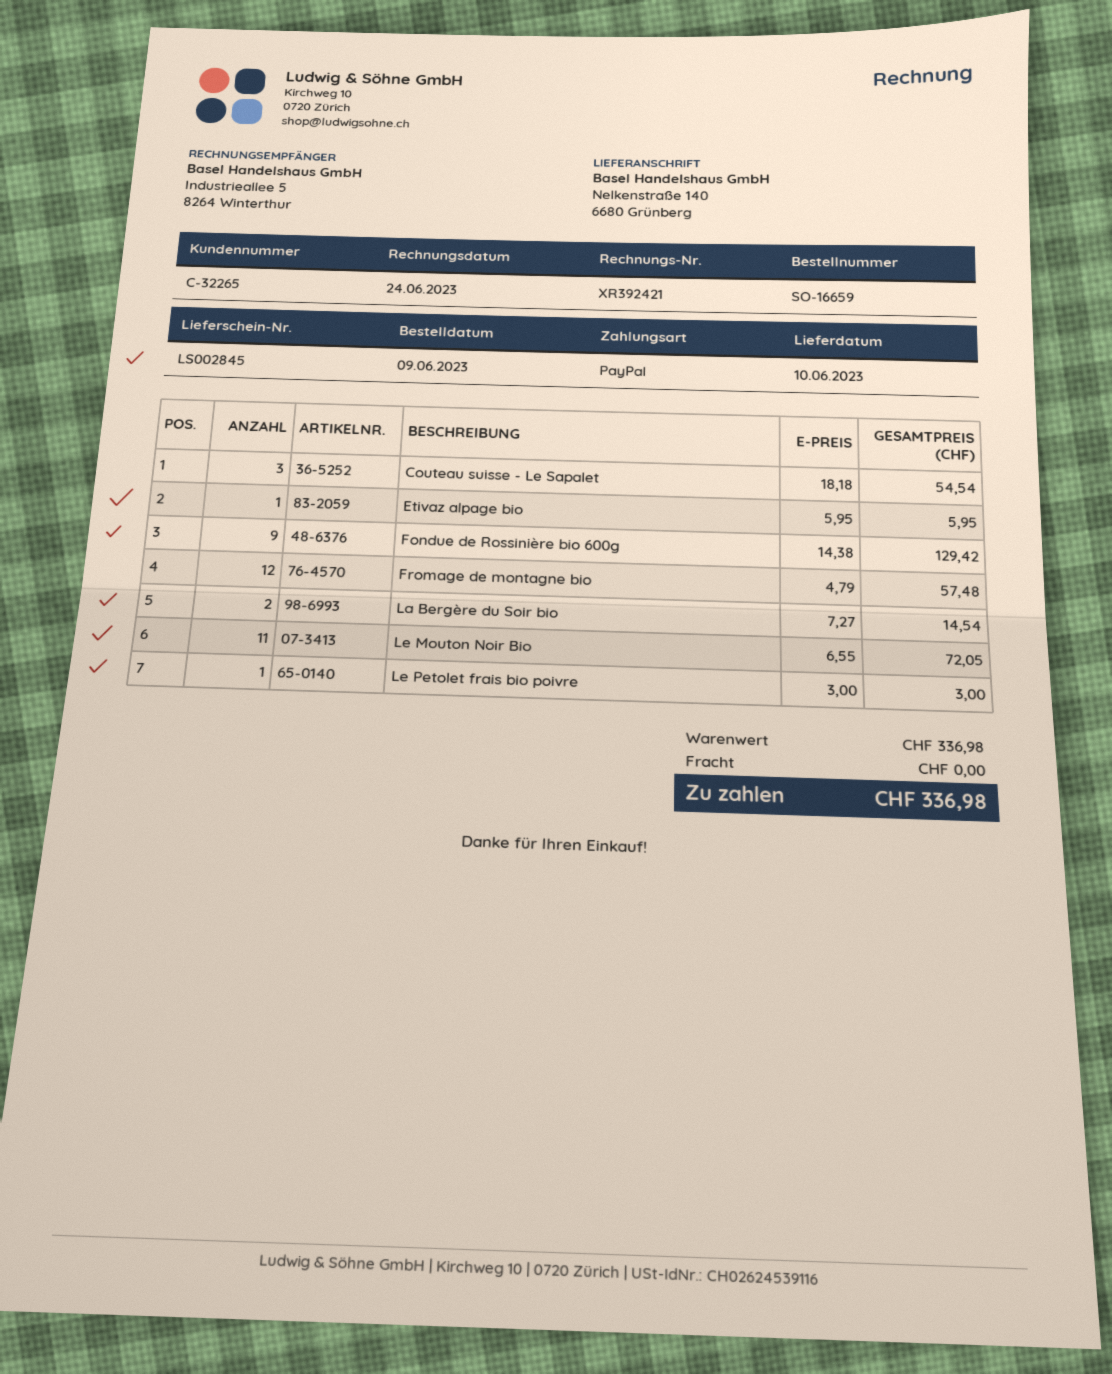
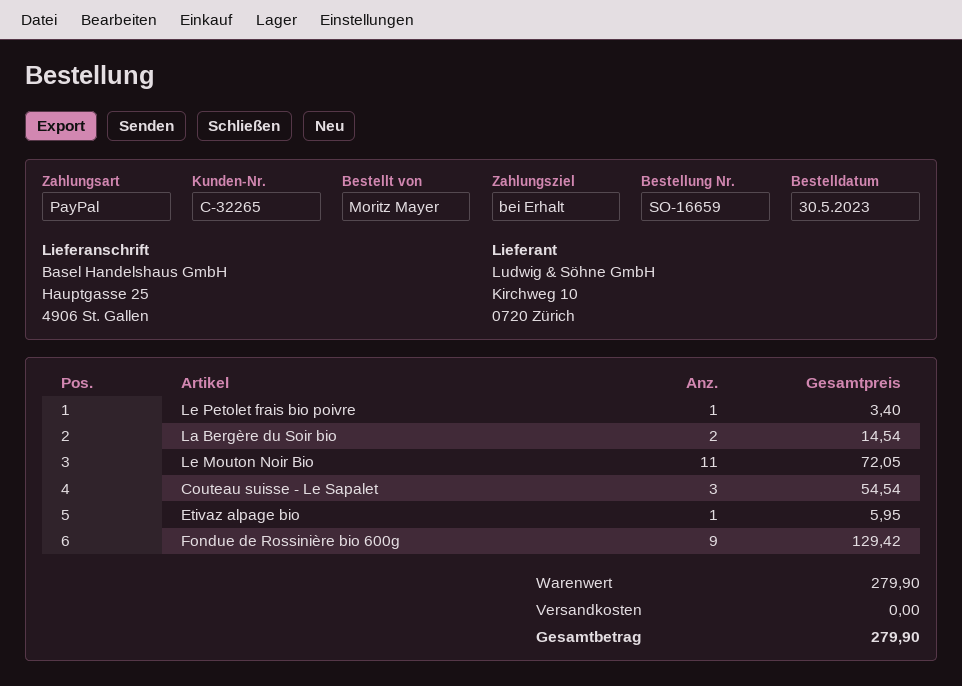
order date: 2023-06-09 -> 2023-05-30
ship to: Nelkenstraße 140, 6680 Grünberg -> Hauptgasse 25, 4906 St. Gallen
Fromage de montagne bio: 12 for 57.48 -> none
Le Petolet frais bio poivre: 1 for 3.00 -> 1 for 3.40
subtotal: 336.98 -> 279.90
total: 336.98 -> 279.90

